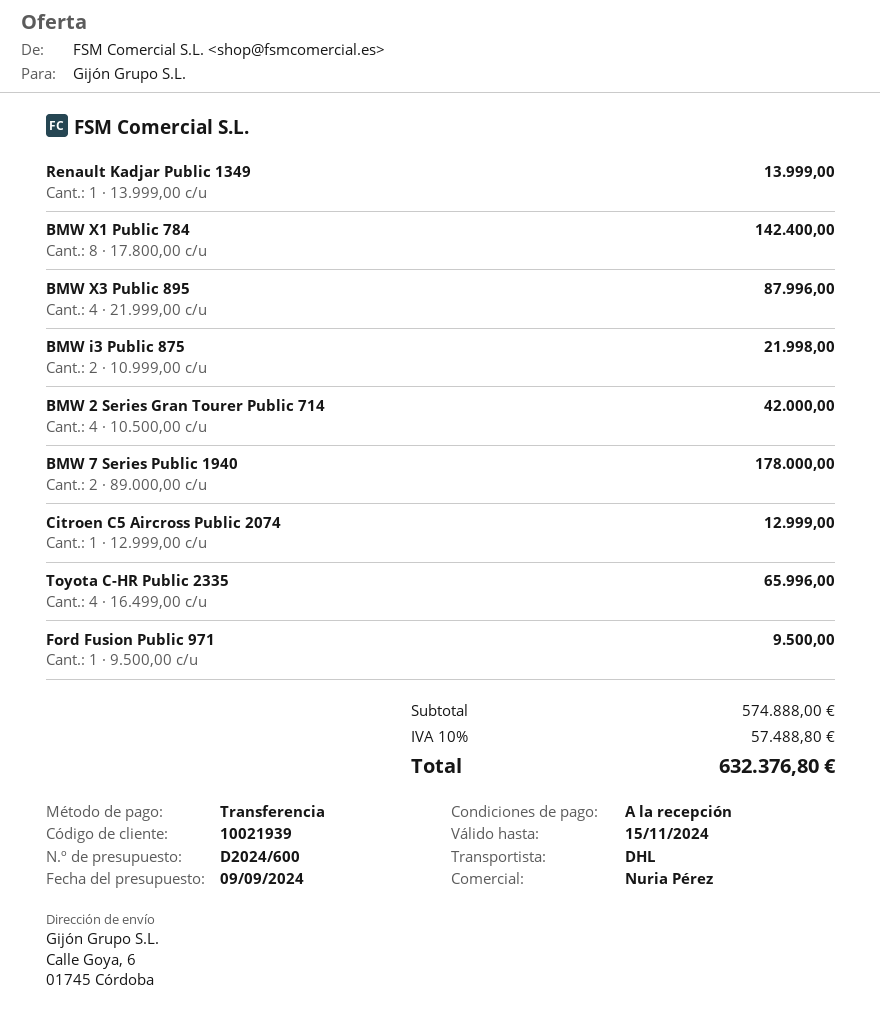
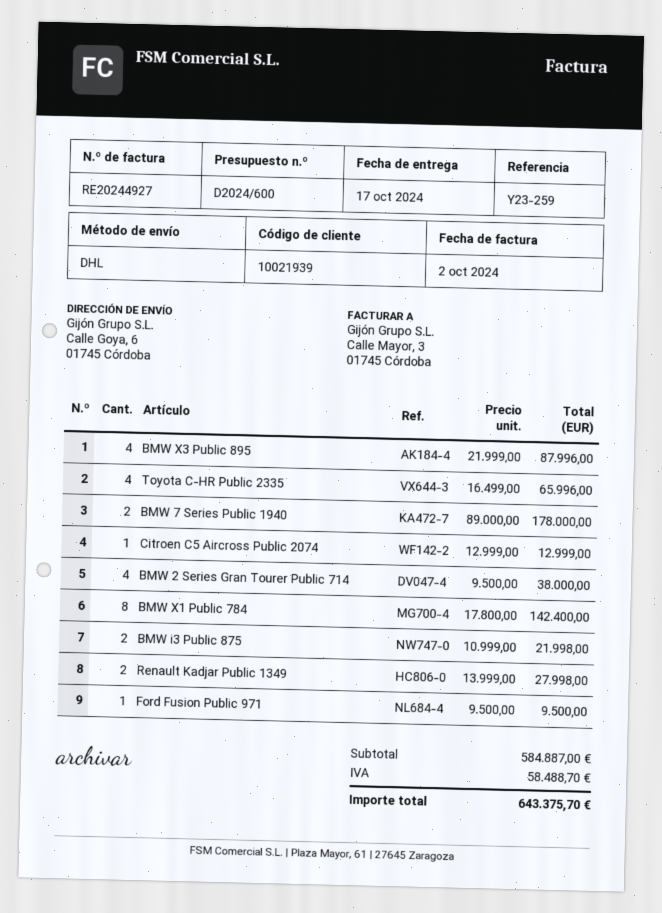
Renault Kadjar Public 1349: 1 x 13999.00 = 13999.00 -> 2 x 13999.00 = 27998.00
BMW 2 Series Gran Tourer Public 714: 4 x 10500.00 = 42000.00 -> 4 x 9500.00 = 38000.00
subtotal: 574888.00 -> 584887.00
tax: 57488.80 -> 58488.70
total: 632376.80 -> 643375.70

